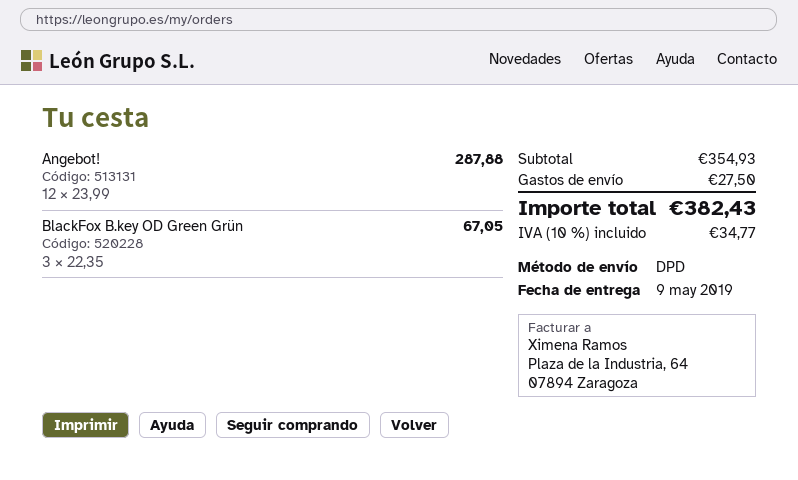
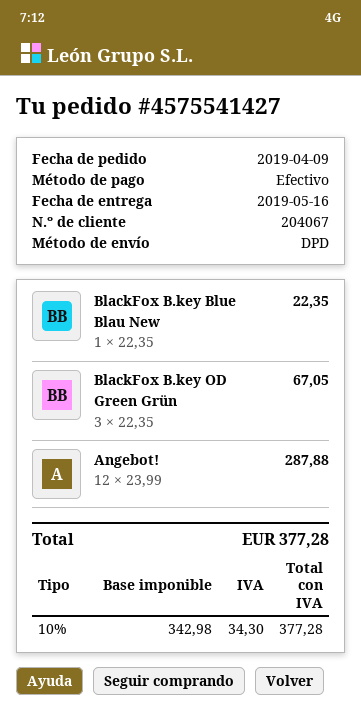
delivery date: 2019-05-09 -> 2019-05-16
BlackFox B.key Blue Blau New: none -> 1 x 22.35 = 22.35
shipping: 27.50 -> none
tax: 10% = 34.77 -> 10% = 34.30
total: 382.43 -> 377.28

